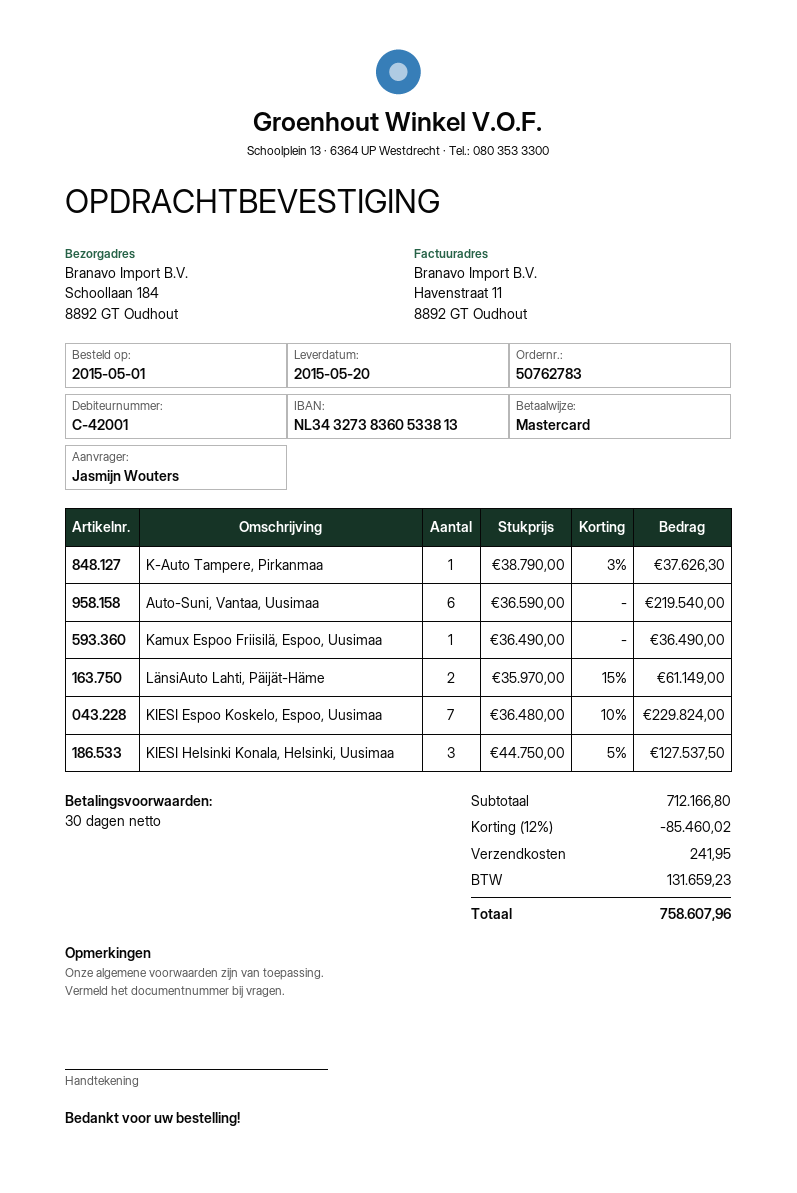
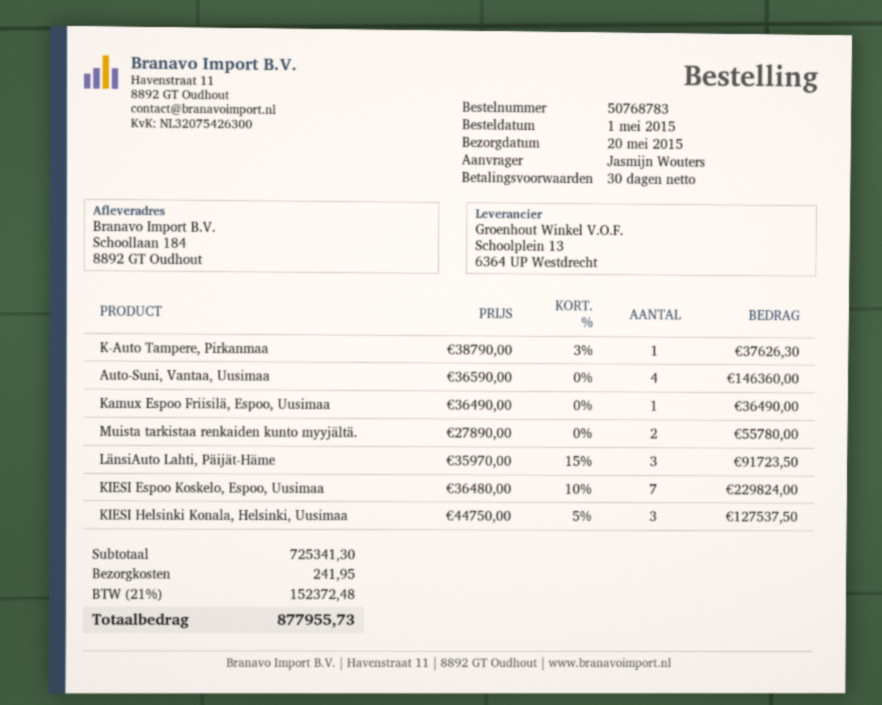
order number: 50762783 -> 50768783
Auto-Suni, Vantaa, Uusimaa: 6 x 36590.00 = 219540.00 -> 4 x 36590.00 = 146360.00
LänsiAuto Lahti, Päijät-Häme: 2 x 35970.00 - 15% = 61149.00 -> 3 x 35970.00 - 15% = 91723.50
Muista tarkistaa renkaiden kunto myyjältä.: none -> 2 x 27890.00 = 55780.00
subtotal: 712166.80 -> 725341.30
discount: 12% = 85460.02 -> none
tax: 131659.23 -> 152372.48
total: 758607.96 -> 877955.73

